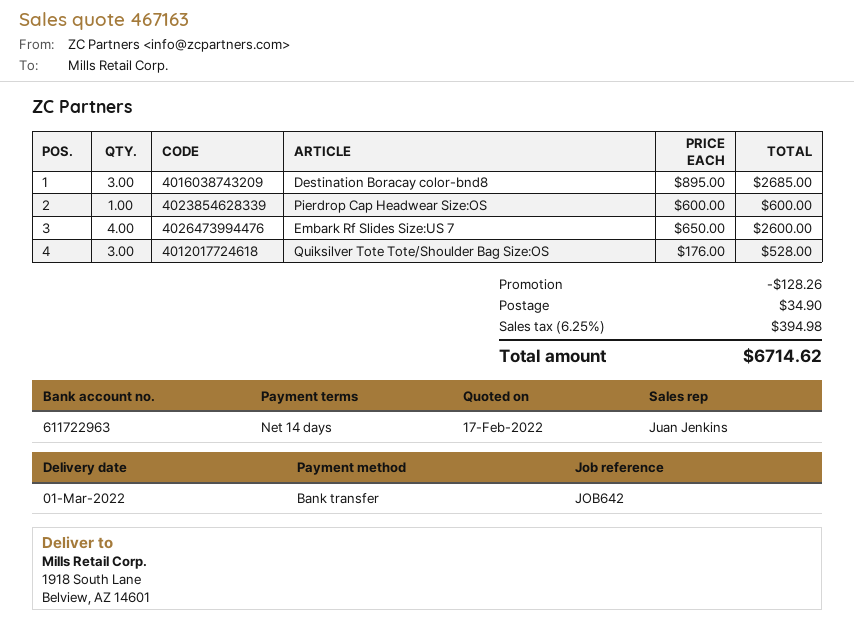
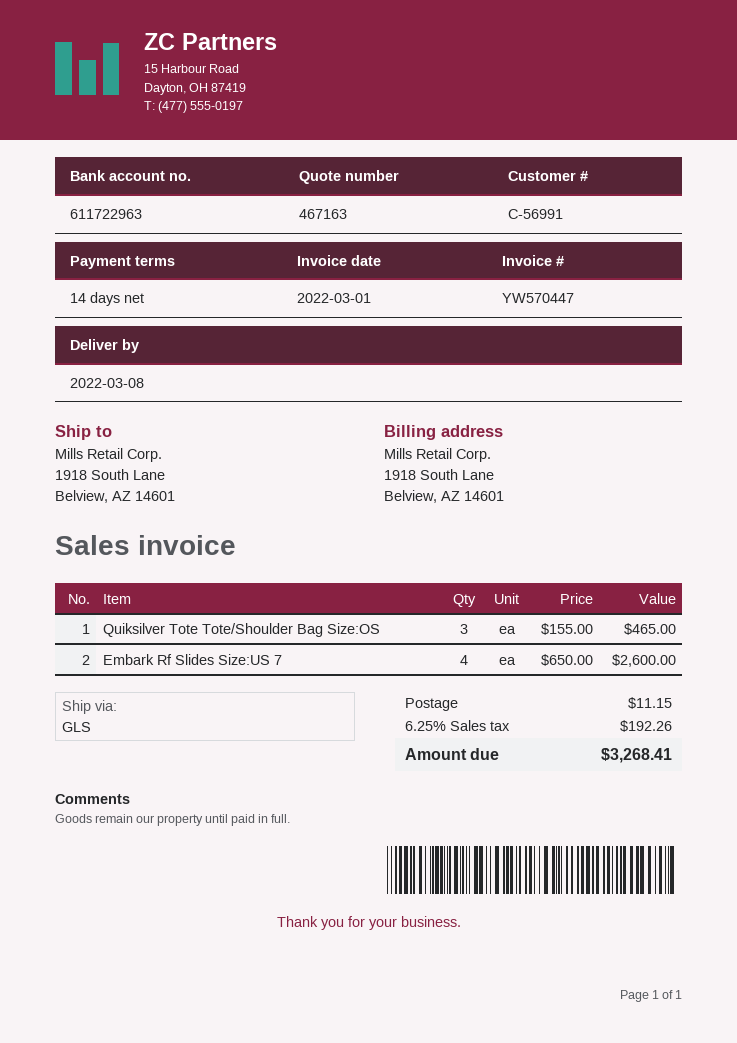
delivery date: 2022-03-01 -> 2022-03-08
Destination Boracay color-bnd8: 3 x 895.00 = 2685.00 -> none
Pierdrop Cap Headwear Size:OS: 1 x 600.00 = 600.00 -> none
Quiksilver Tote Tote/Shoulder Bag Size:OS: 3 x 176.00 = 528.00 -> 3 x 155.00 = 465.00
discount: 128.26 -> none
shipping: 34.90 -> 11.15
tax: 6.25% = 394.98 -> 6.25% = 192.26
total: 6714.62 -> 3268.41

